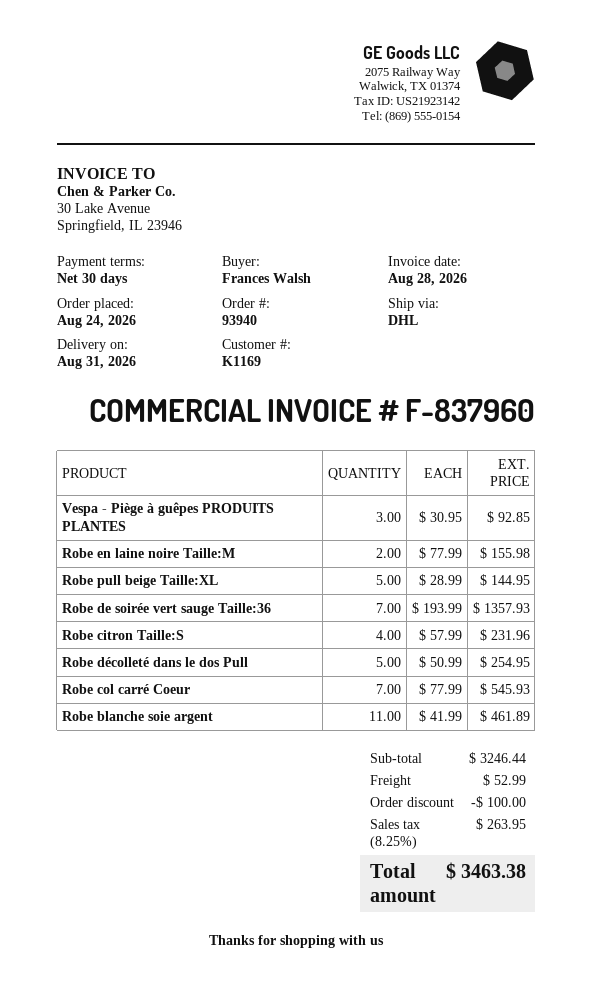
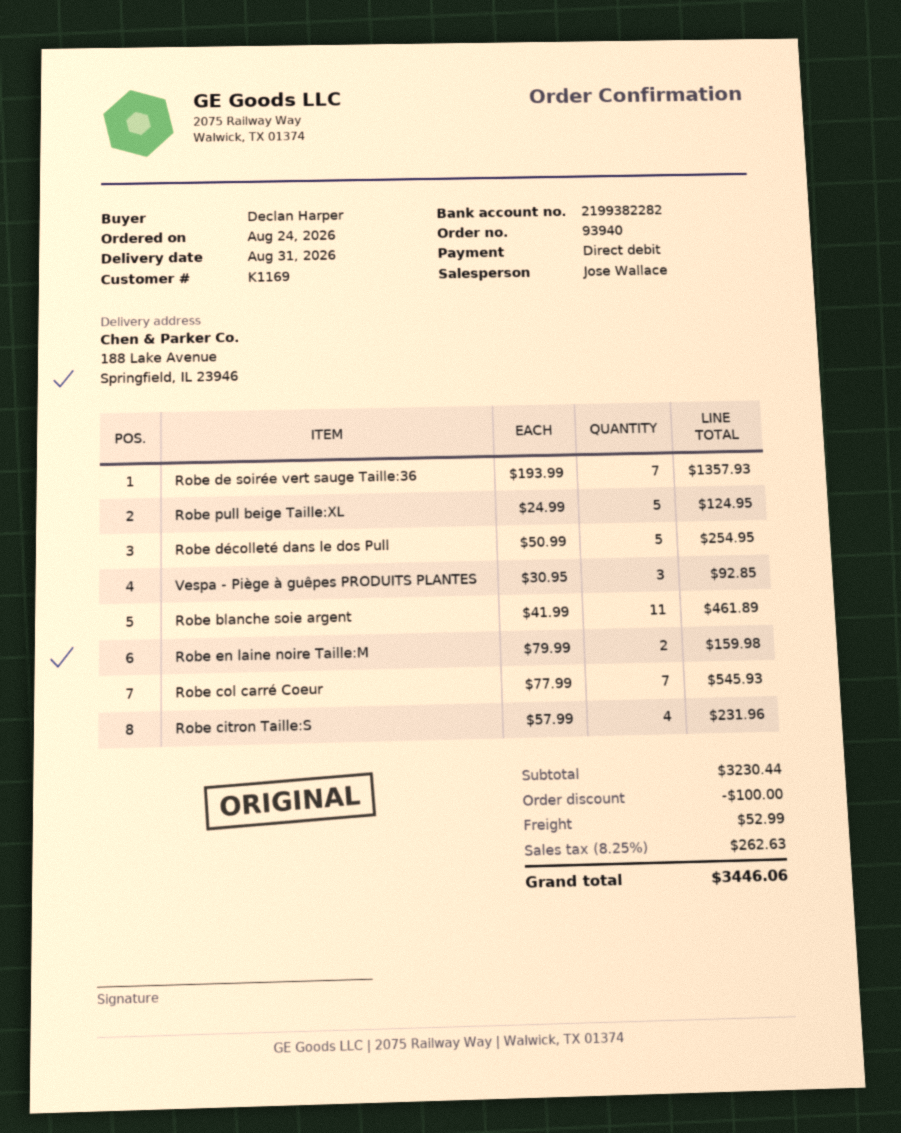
ordered by: Frances Walsh -> Declan Harper
Robe en laine noire Taille:M: 2 x 77.99 = 155.98 -> 2 x 79.99 = 159.98
Robe pull beige Taille:XL: 5 x 28.99 = 144.95 -> 5 x 24.99 = 124.95
subtotal: 3246.44 -> 3230.44
tax: 8.25% = 263.95 -> 8.25% = 262.63
total: 3463.38 -> 3446.06

